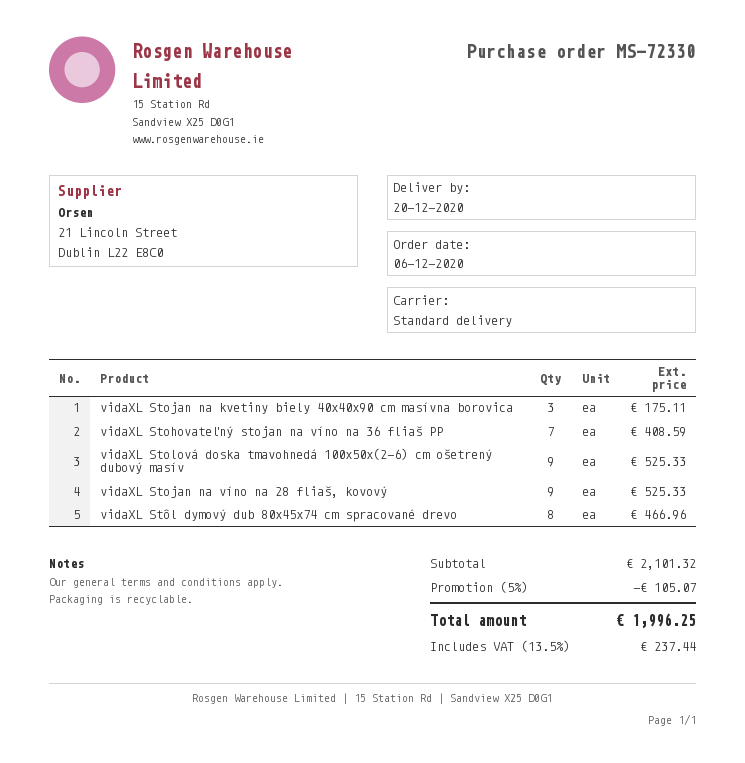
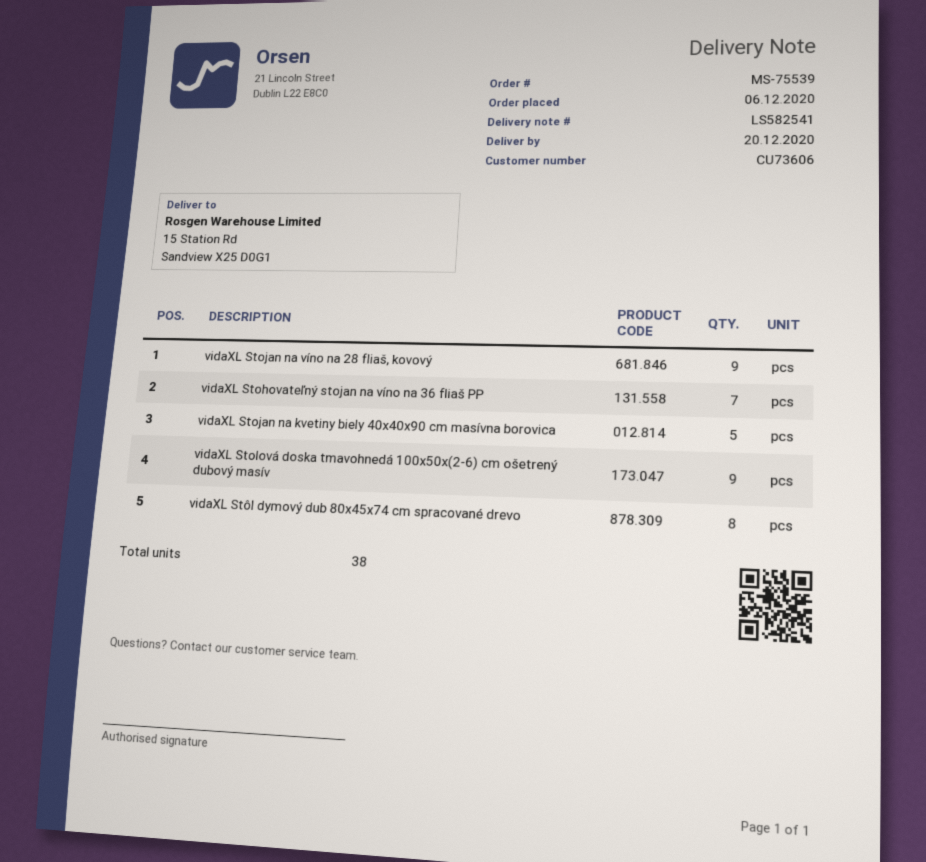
order number: MS-72330 -> MS-75539
vidaXL Stojan na kvetiny biely 40x40x90 cm masívna borovica: 3 -> 5

